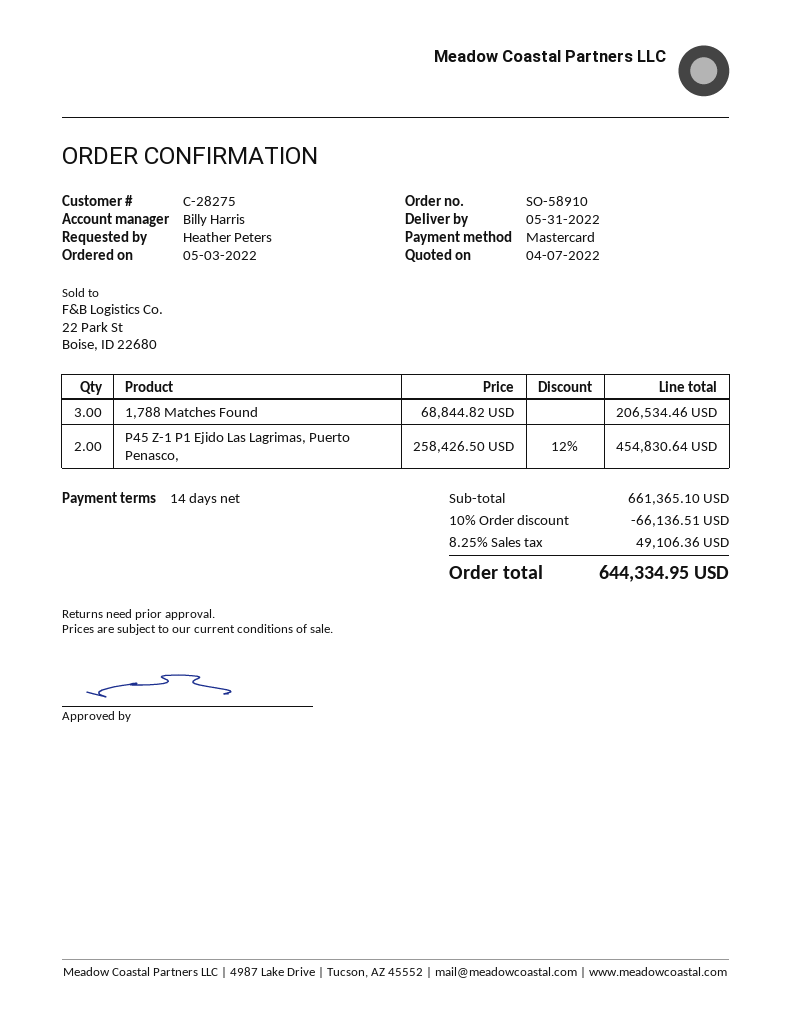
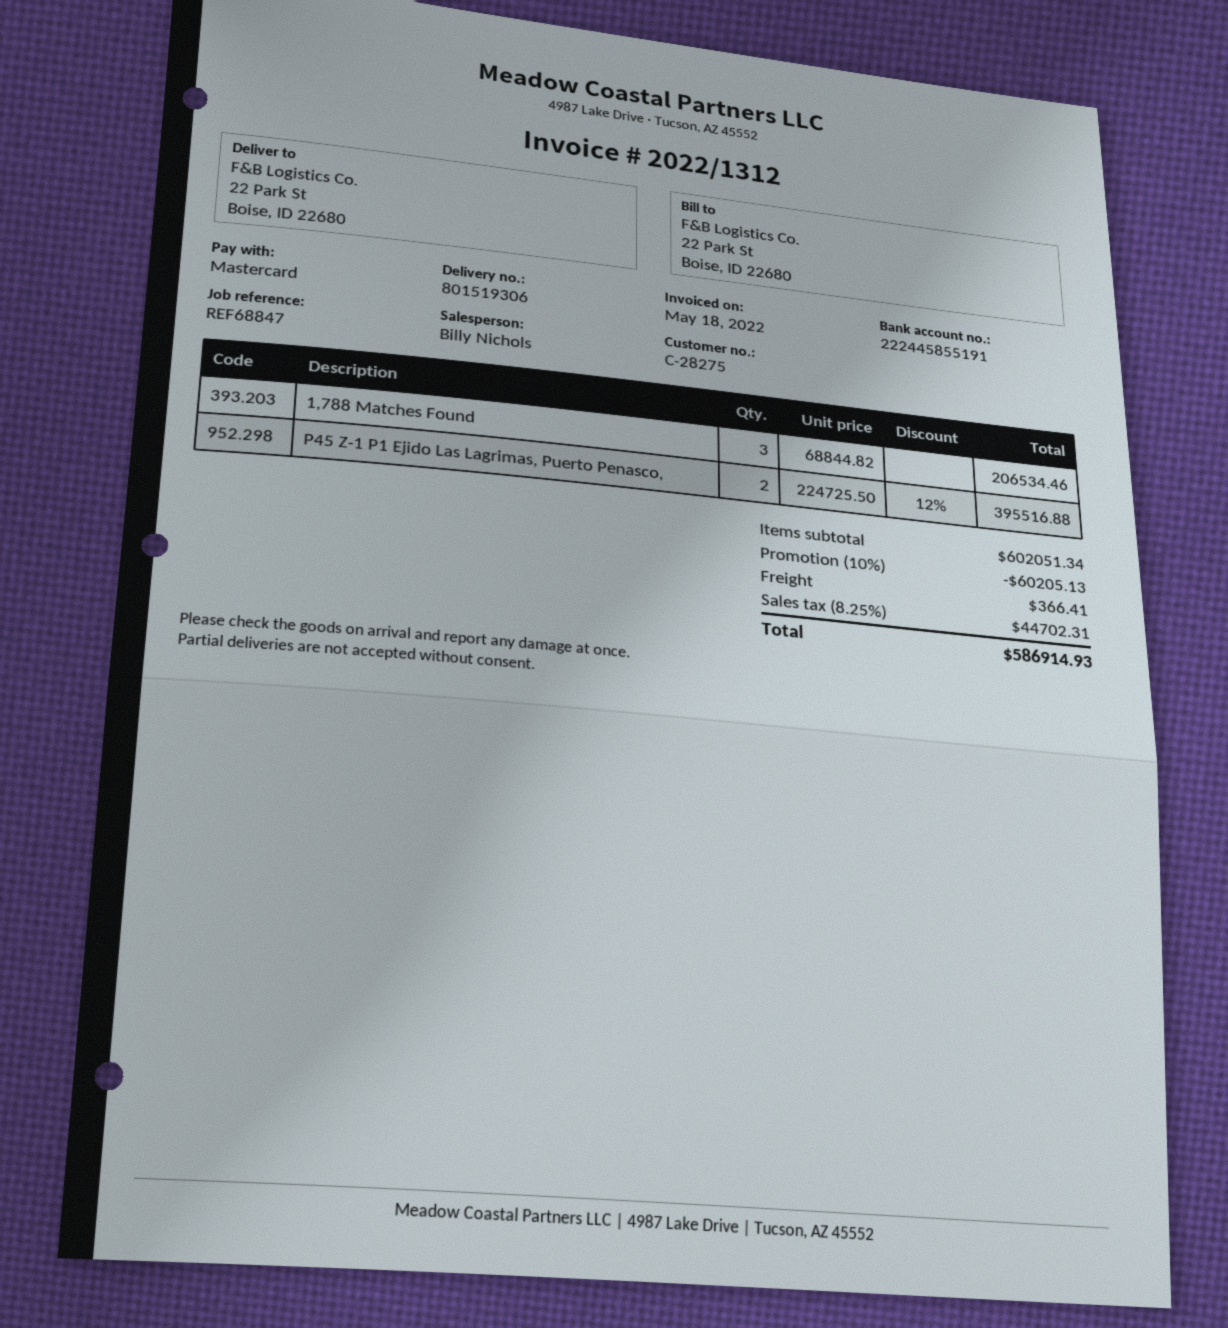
sales rep: Billy Harris -> Billy Nichols
P45 Z-1 P1 Ejido Las Lagrimas, Puerto Penasco,: 2 x 258426.50 - 12% = 454830.64 -> 2 x 224725.50 - 12% = 395516.88
subtotal: 661365.10 -> 602051.34
discount: 10% = 66136.51 -> 10% = 60205.13
shipping: none -> 366.41
tax: 8.25% = 49106.36 -> 8.25% = 44702.31
total: 644334.95 -> 586914.93

